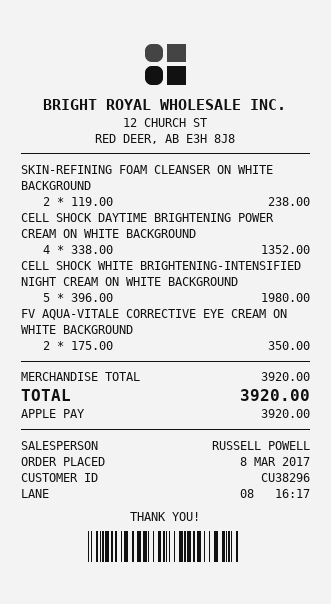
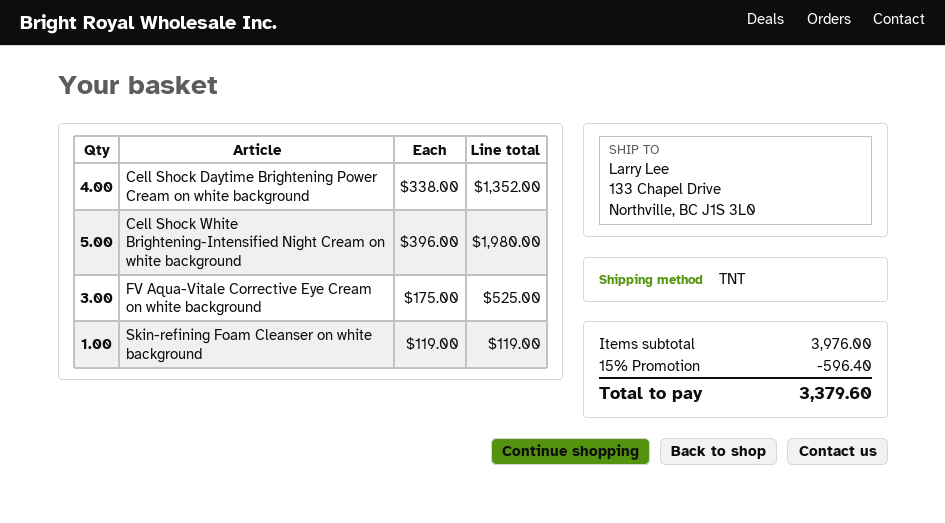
SKIN-REFINING FOAM CLEANSER ON WHITE BACKGROUND: 2 x 119.00 = 238.00 -> 1 x 119.00 = 119.00
FV AQUA-VITALE CORRECTIVE EYE CREAM ON WHITE BACKGROUND: 2 x 175.00 = 350.00 -> 3 x 175.00 = 525.00
subtotal: 3920.00 -> 3976.00
discount: none -> 15% = 596.40
total: 3920.00 -> 3379.60

